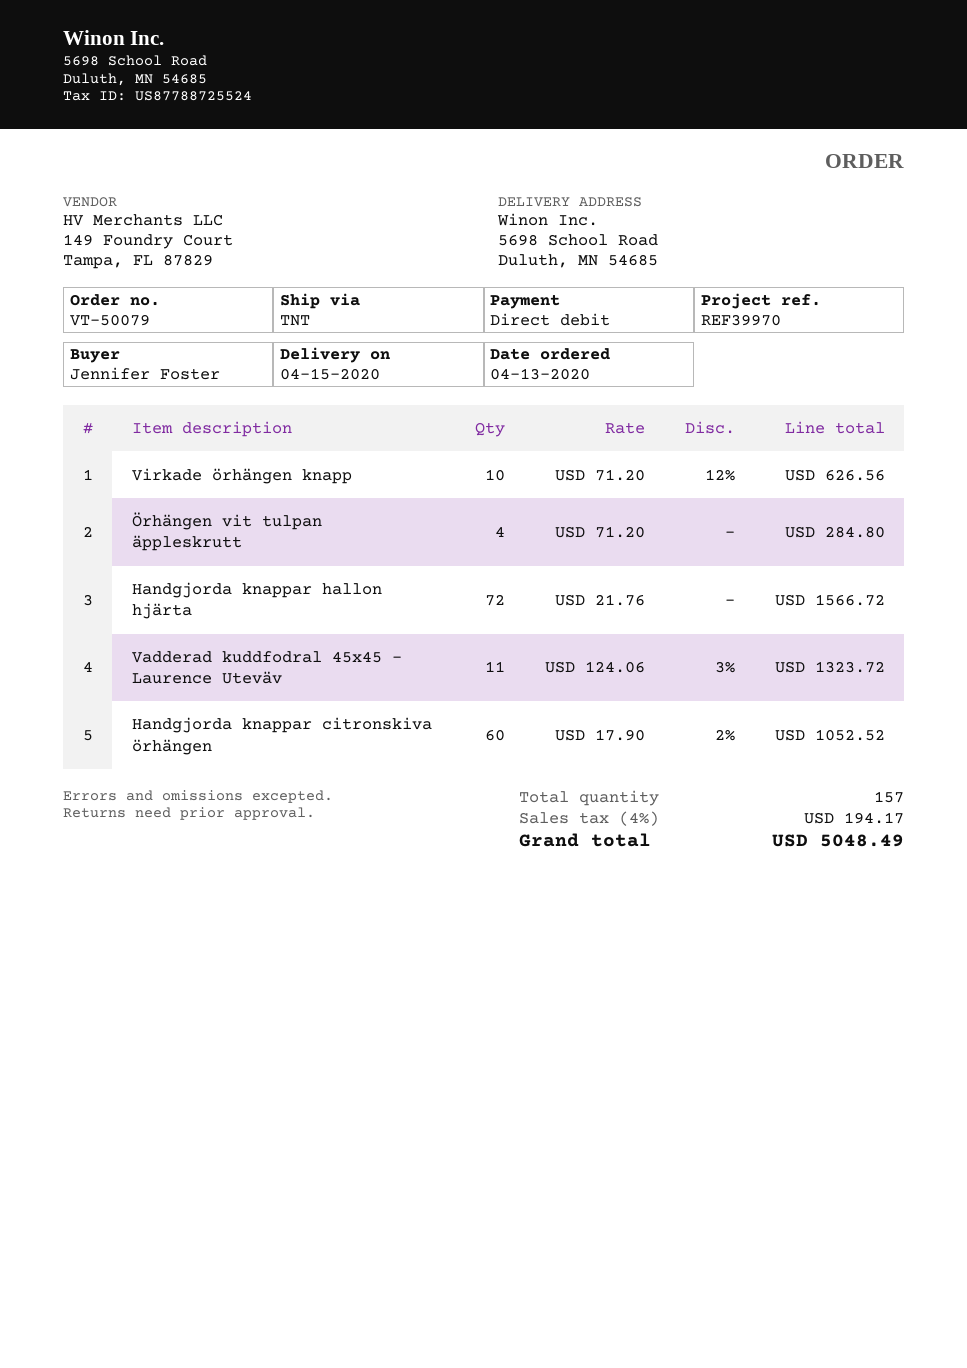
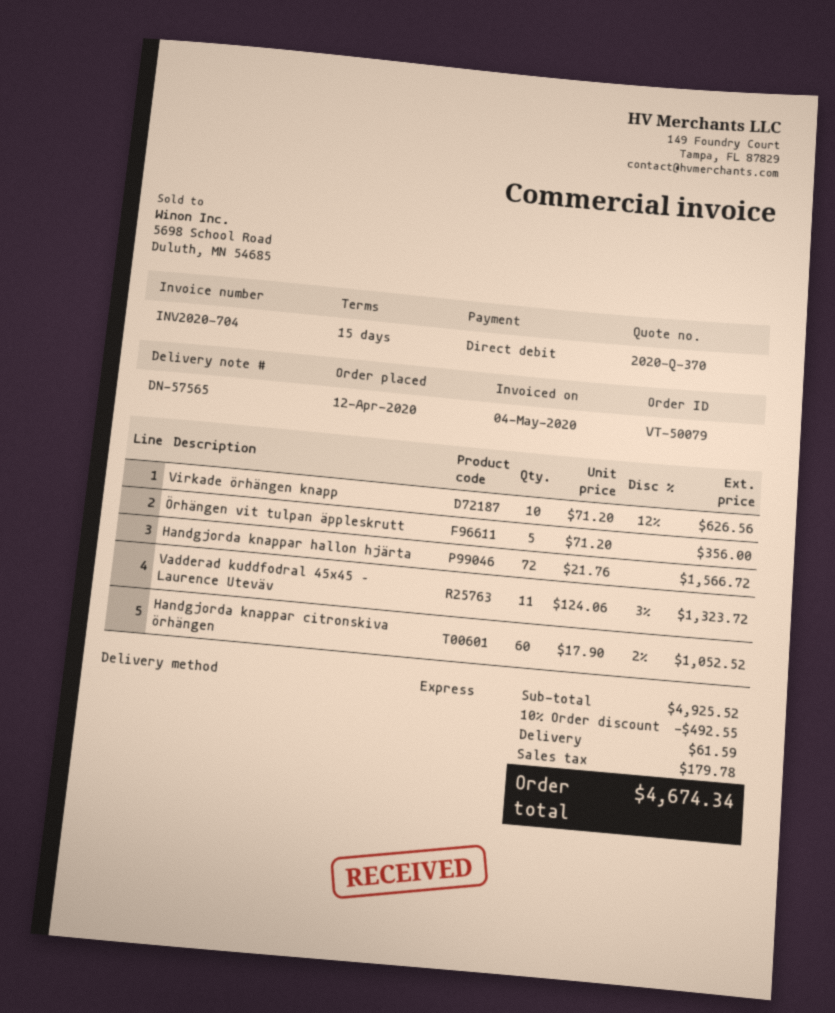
order date: 2020-04-13 -> 2020-04-12
shipping method: TNT -> express
Örhängen vit tulpan äppleskrutt: 4 x 71.20 = 284.80 -> 5 x 71.20 = 356.00
discount: none -> 10% = 492.55
shipping: none -> 61.59
tax: 194.17 -> 179.78
total: 5048.49 -> 4674.34

